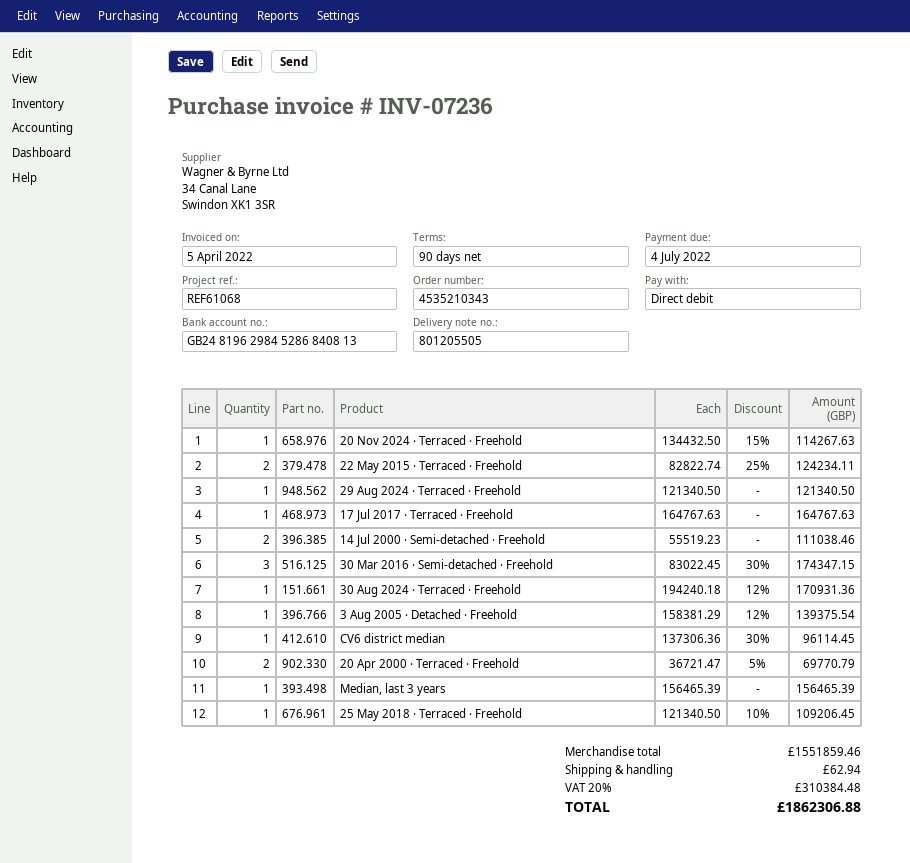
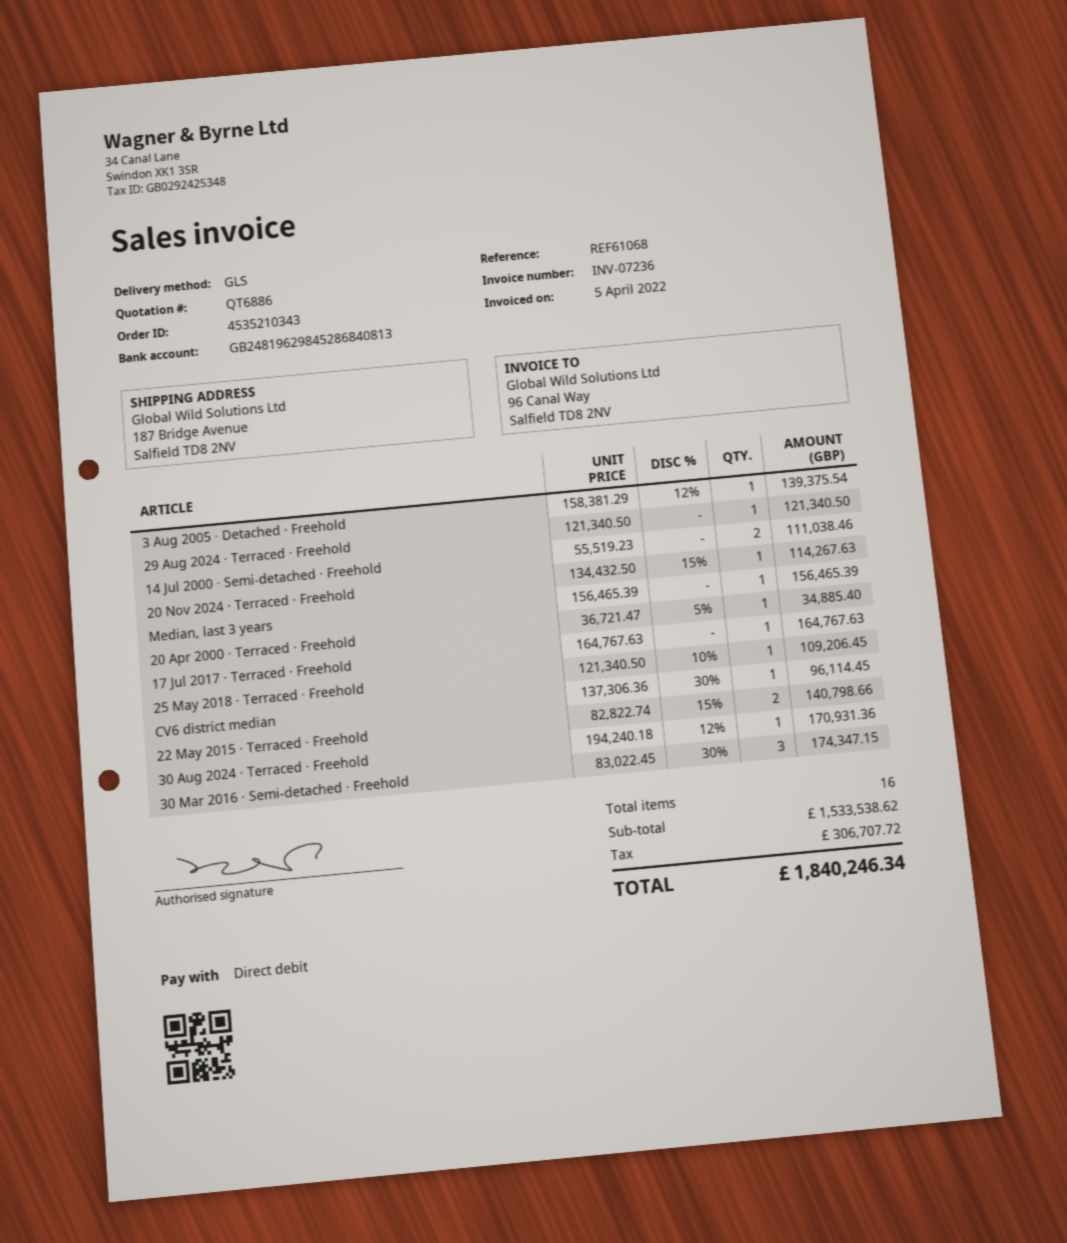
22 May 2015 · Terraced · Freehold: 2 x 82822.74 - 25% = 124234.11 -> 2 x 82822.74 - 15% = 140798.66
20 Apr 2000 · Terraced · Freehold: 2 x 36721.47 - 5% = 69770.79 -> 1 x 36721.47 - 5% = 34885.40
subtotal: 1551859.46 -> 1533538.62
shipping: 62.94 -> none
tax: 310384.48 -> 306707.72
total: 1862306.88 -> 1840246.34

